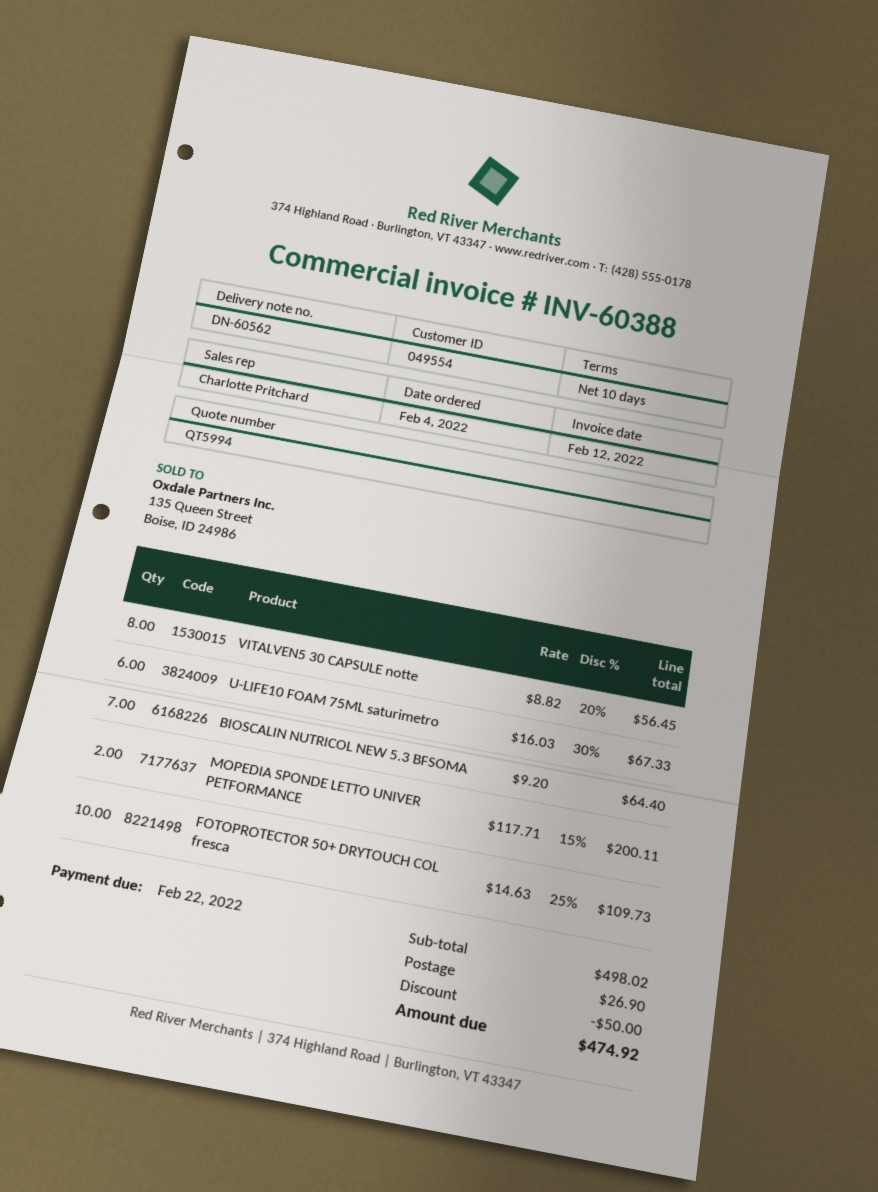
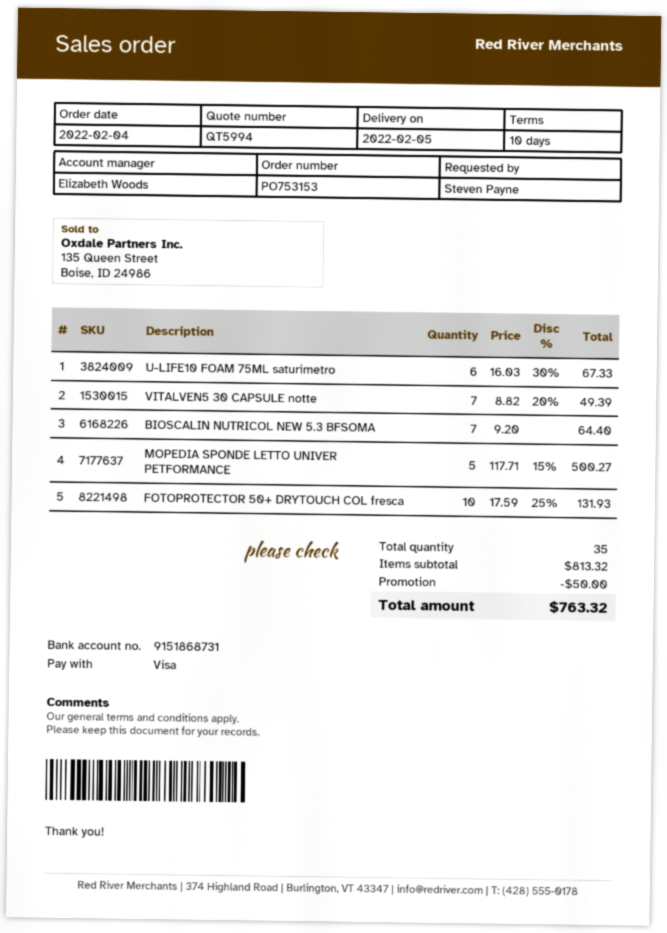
sales rep: Charlotte Pritchard -> Elizabeth Woods
VITALVEN5 30 CAPSULE notte: 8 x 8.82 - 20% = 56.45 -> 7 x 8.82 - 20% = 49.39
MOPEDIA SPONDE LETTO UNIVER PETFORMANCE: 2 x 117.71 - 15% = 200.11 -> 5 x 117.71 - 15% = 500.27
FOTOPROTECTOR 50+ DRYTOUCH COL fresca: 10 x 14.63 - 25% = 109.73 -> 10 x 17.59 - 25% = 131.93
subtotal: 498.02 -> 813.32
shipping: 26.90 -> none
total: 474.92 -> 763.32

